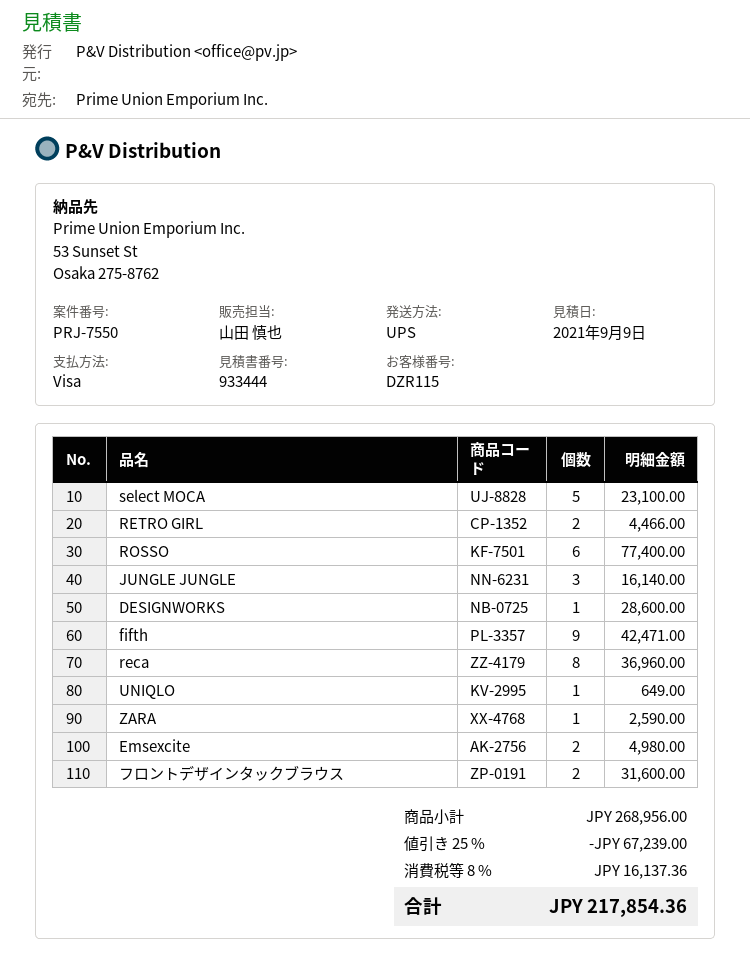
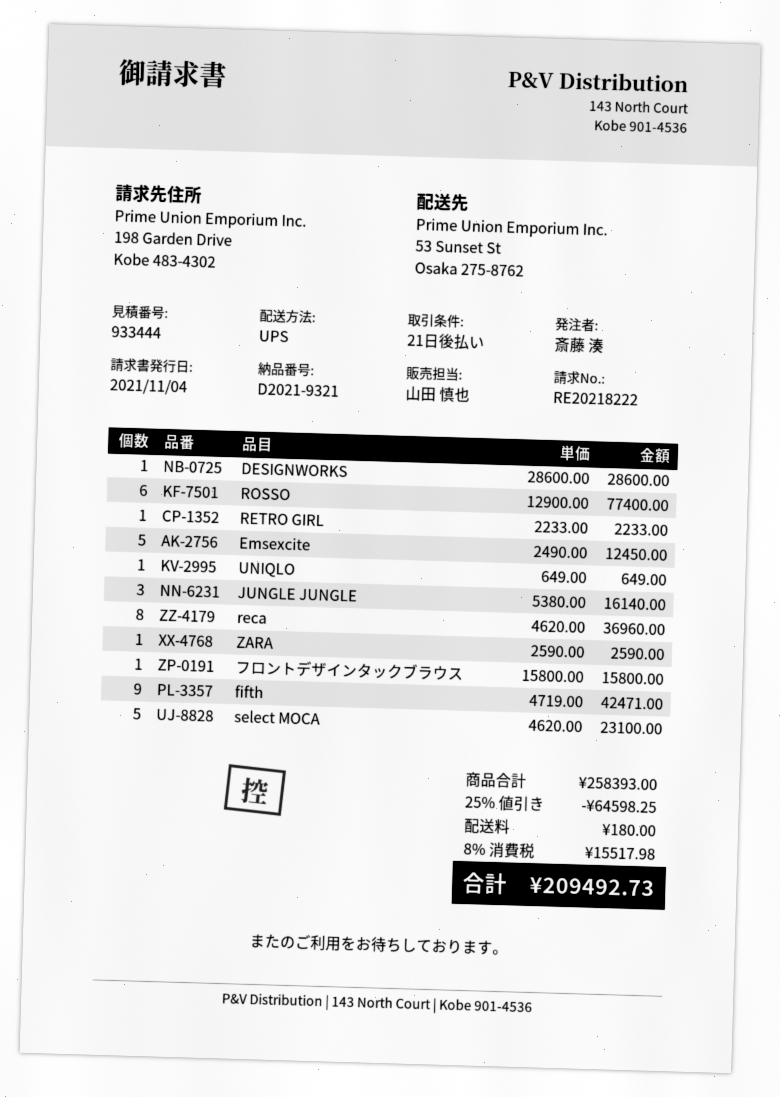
RETRO GIRL: 2 for 4466.00 -> 1 for 2233.00
Emsexcite: 2 for 4980.00 -> 5 for 12450.00
フロントデザインタックブラウス: 2 for 31600.00 -> 1 for 15800.00
subtotal: 268956.00 -> 258393.00
discount: 25% = 67239.00 -> 25% = 64598.25
shipping: none -> 180.00
tax: 8% = 16137.36 -> 8% = 15517.98
total: 217854.36 -> 209492.73

